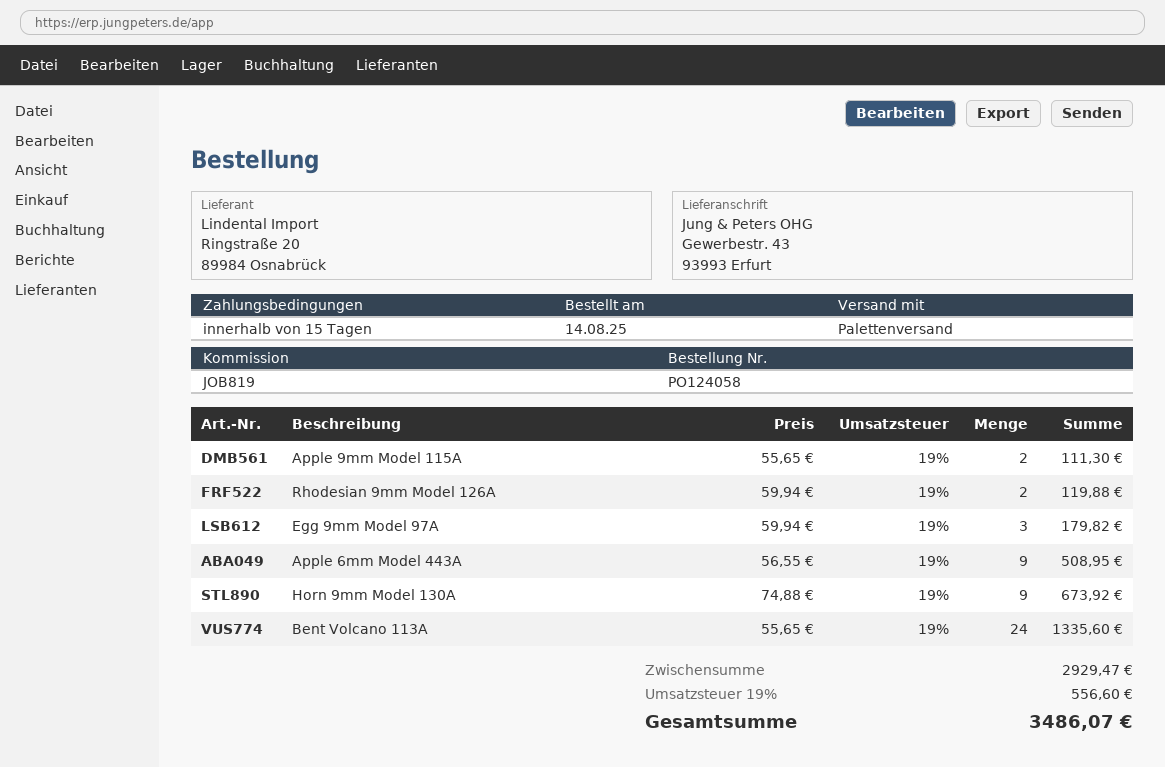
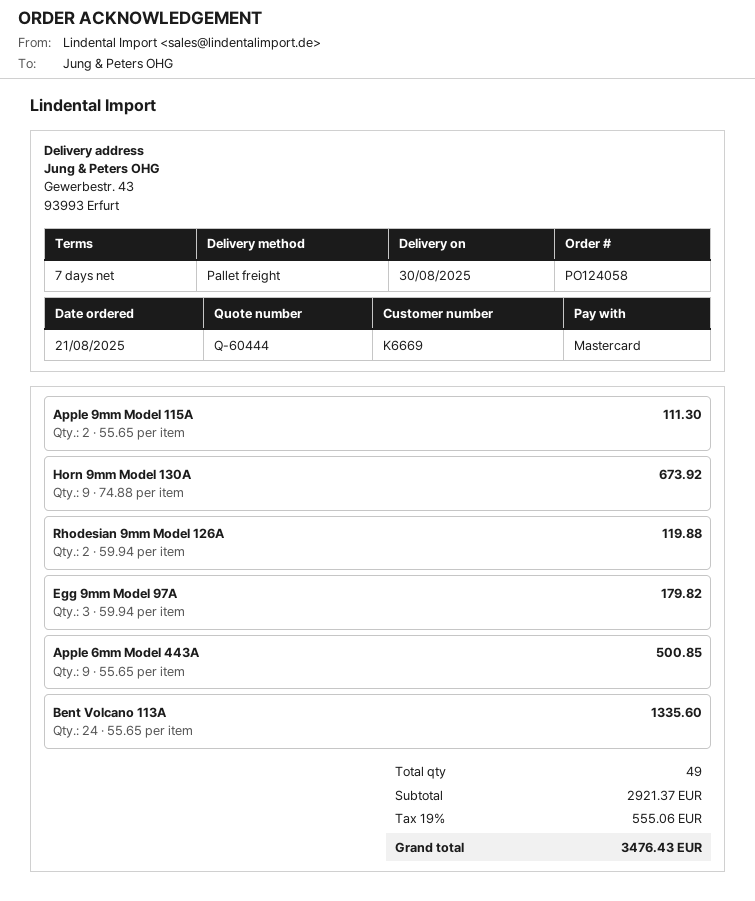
order date: 2025-08-14 -> 2025-08-21
payment terms: 15 days -> 7 days
Apple 6mm Model 443A: 9 x 56.55 = 508.95 -> 9 x 55.65 = 500.85
subtotal: 2929.47 -> 2921.37
tax: 19% = 556.60 -> 19% = 555.06
total: 3486.07 -> 3476.43

